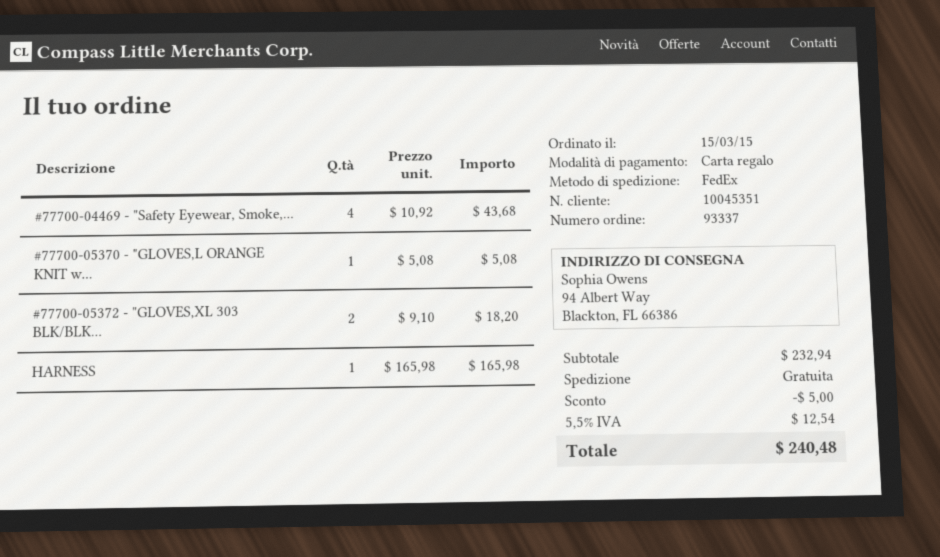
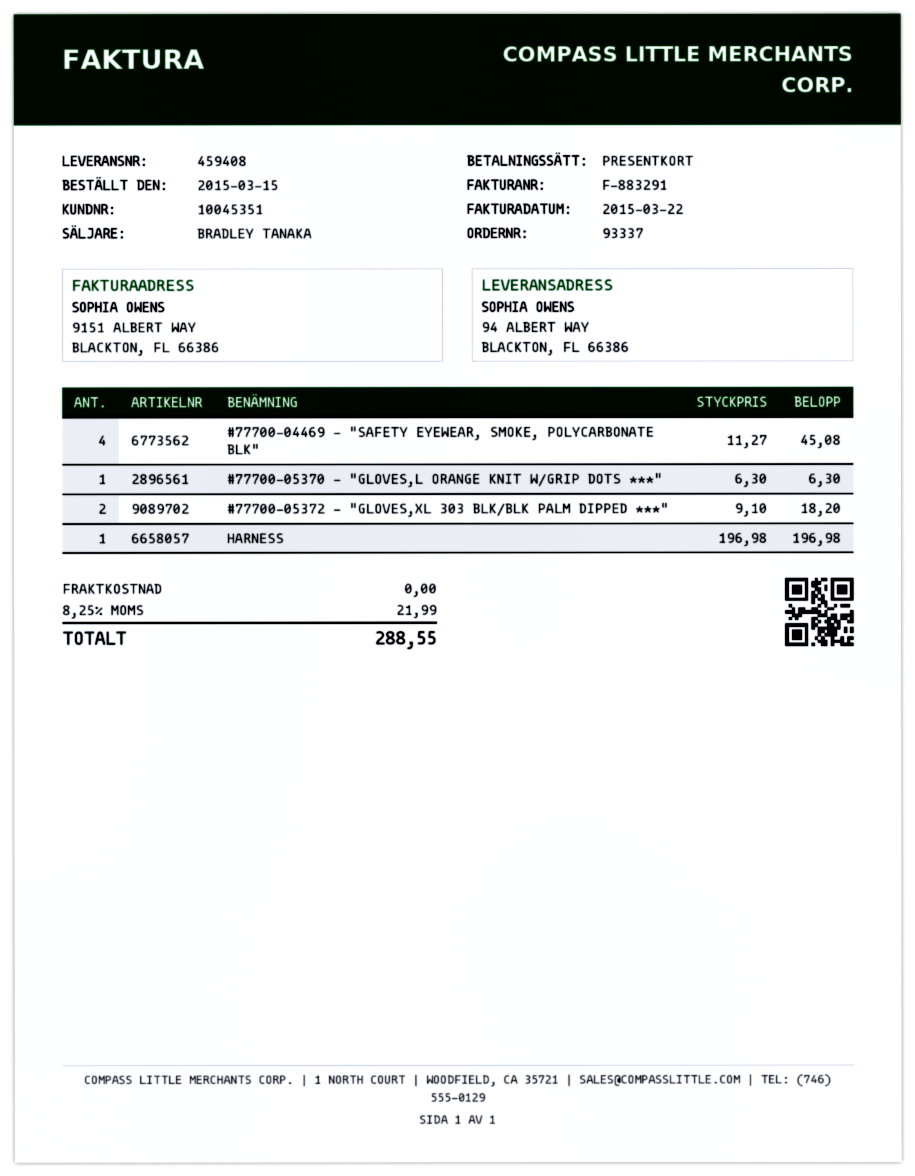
#77700-04469 - "Safety Eyewear, Smoke,...: 4 x 10.92 = 43.68 -> 4 x 11.27 = 45.08
#77700-05370 - "GLOVES,L ORANGE KNIT w...: 1 x 5.08 = 5.08 -> 1 x 6.30 = 6.30
HARNESS: 1 x 165.98 = 165.98 -> 1 x 196.98 = 196.98
discount: 5.00 -> none
tax: 5.5% = 12.54 -> 8.25% = 21.99
total: 240.48 -> 288.55

